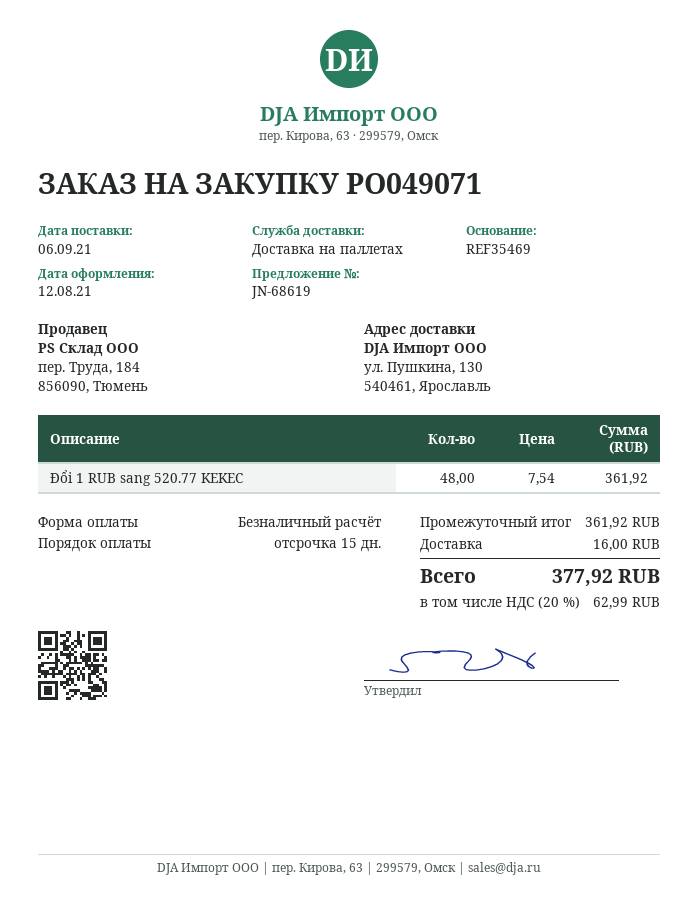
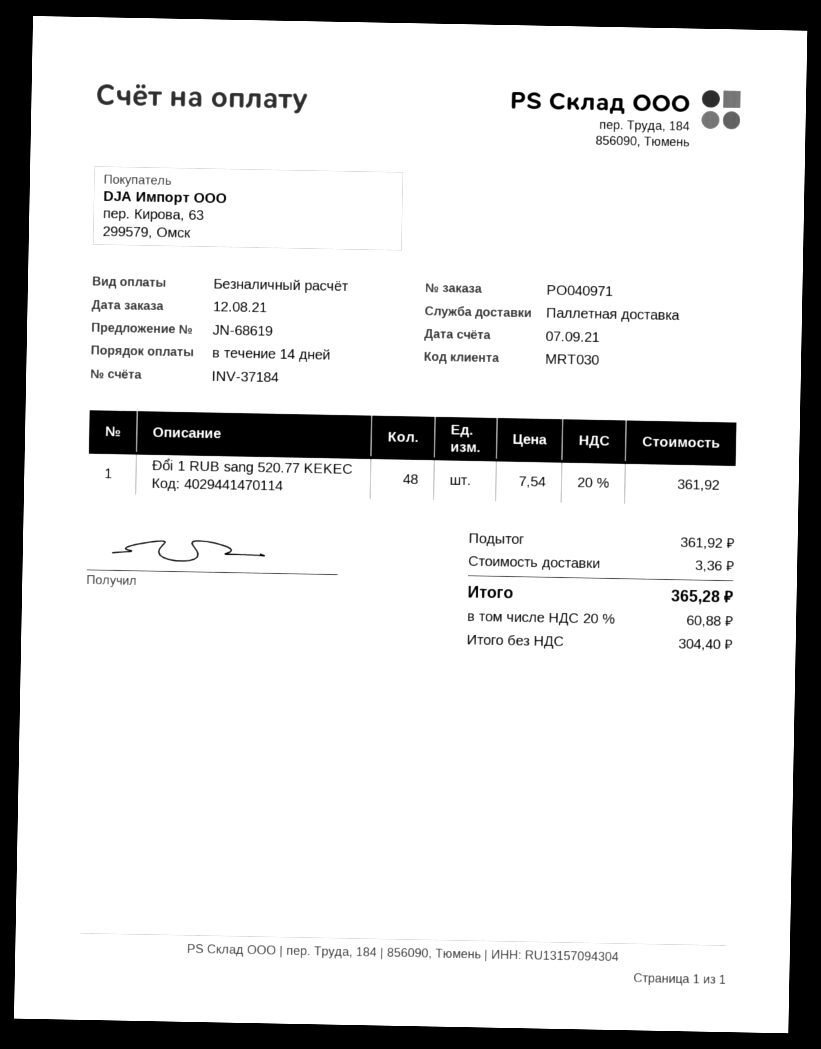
order number: PO049071 -> PO040971
payment terms: 15 days -> 14 days
shipping: 16.00 -> 3.36
tax: 20% = 62.99 -> 20% = 60.88
total: 377.92 -> 365.28

